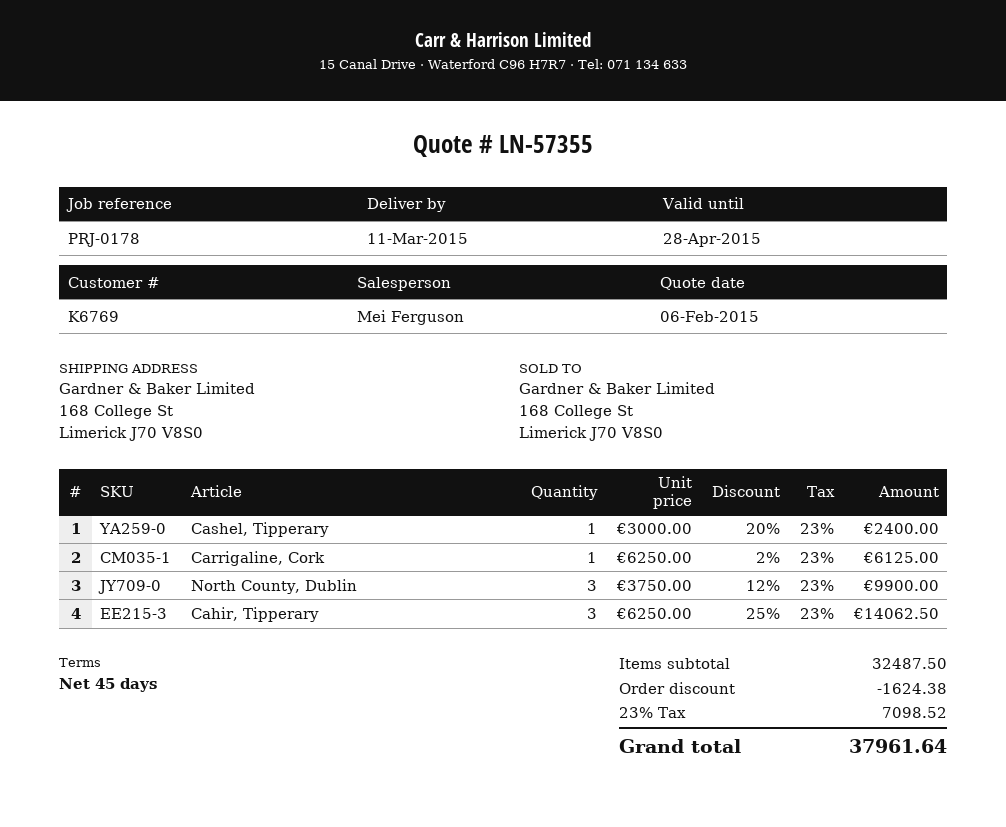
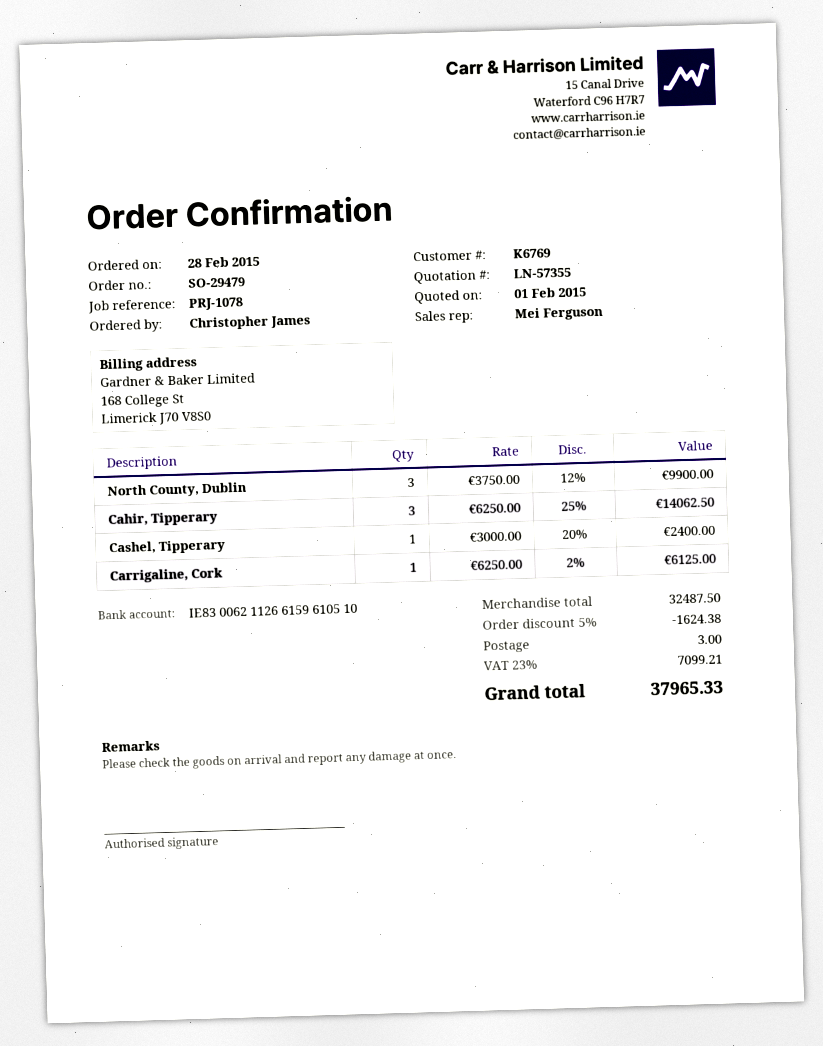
quote date: 2015-02-06 -> 2015-02-01
reference: PRJ-0178 -> PRJ-1078
shipping: none -> 3.00
tax: 23% = 7098.52 -> 23% = 7099.21
total: 37961.64 -> 37965.33

